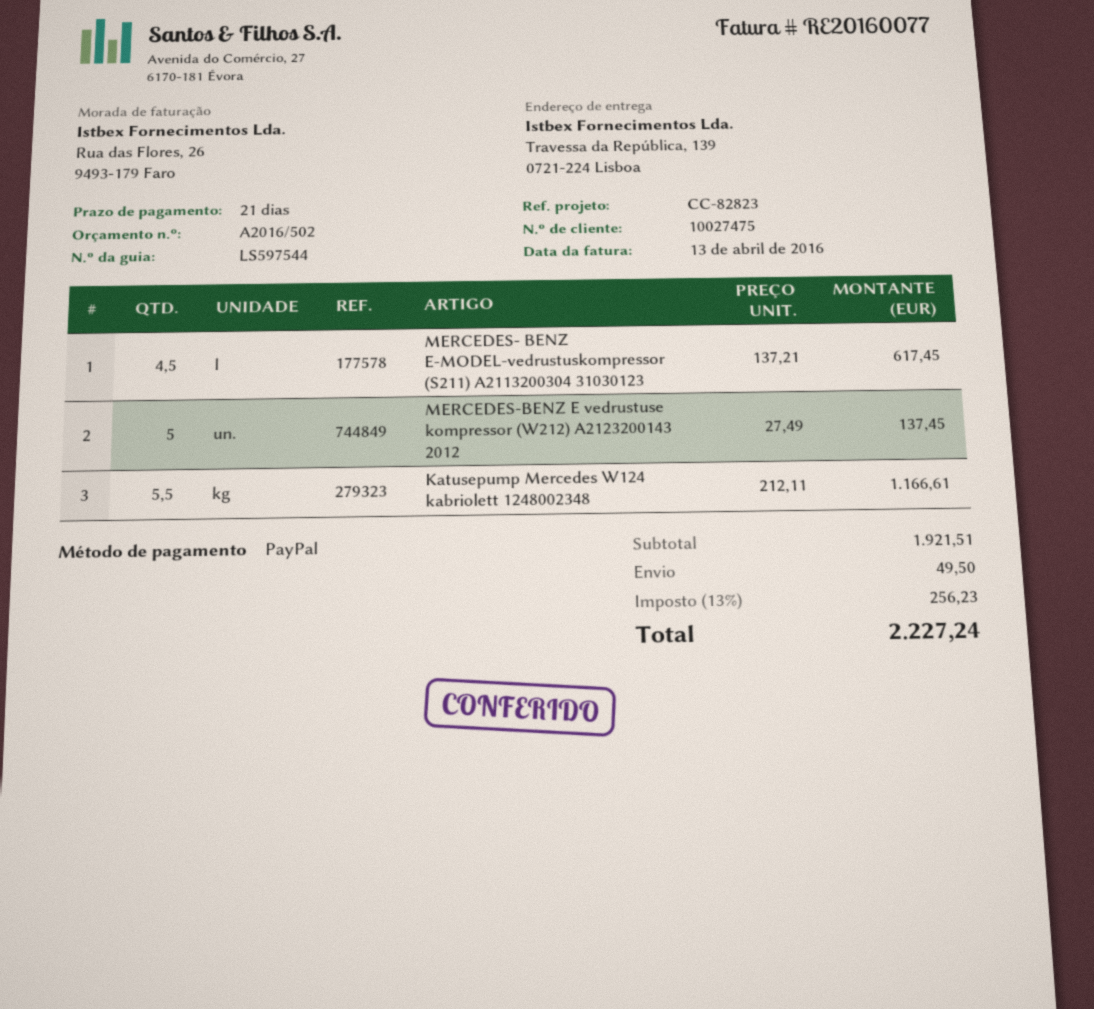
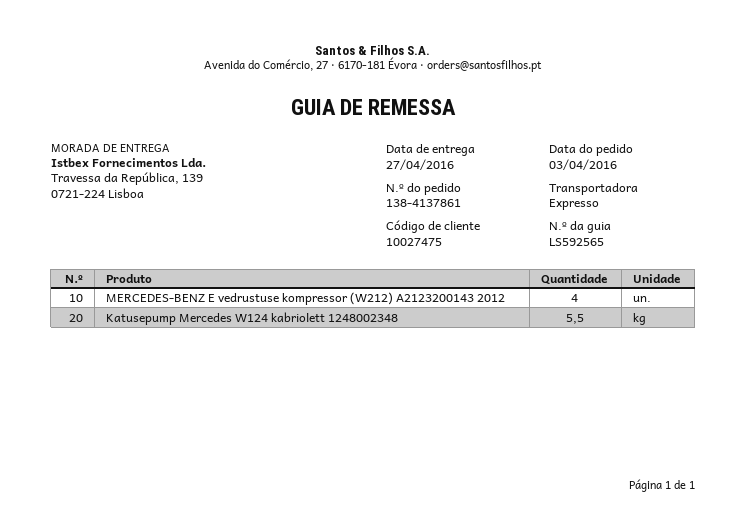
delivery note number: LS597544 -> LS592565
MERCEDES- BENZ E-MODEL-vedrustuskompressor (S211) A2113200304 31030123: 4.5 -> none
MERCEDES-BENZ E vedrustuse kompressor (W212) A2123200143 2012: 5 -> 4

